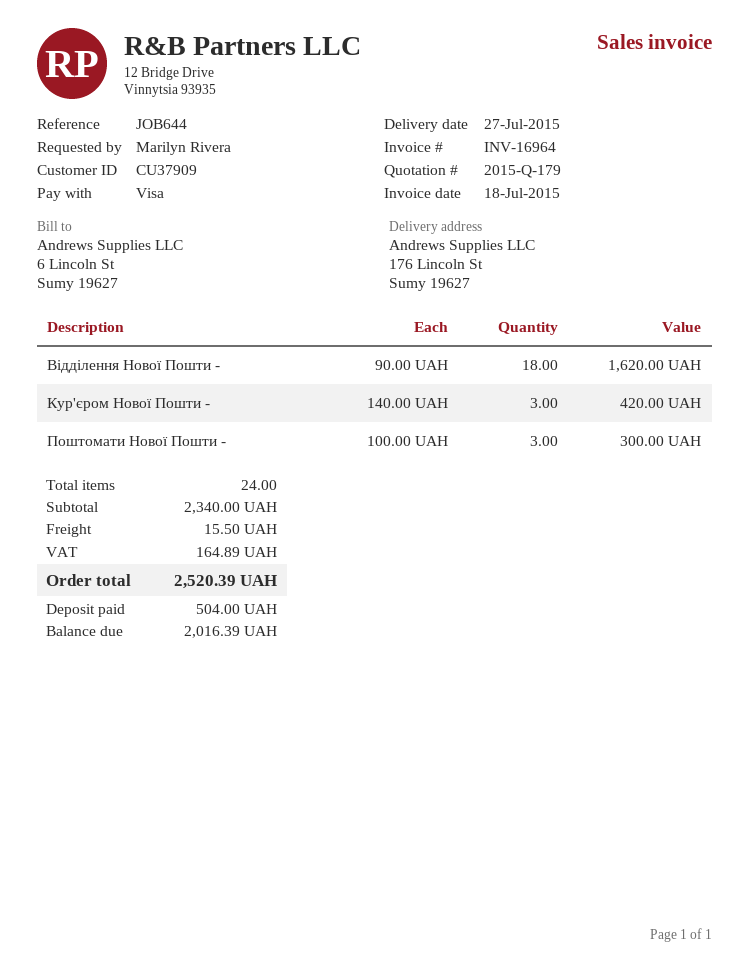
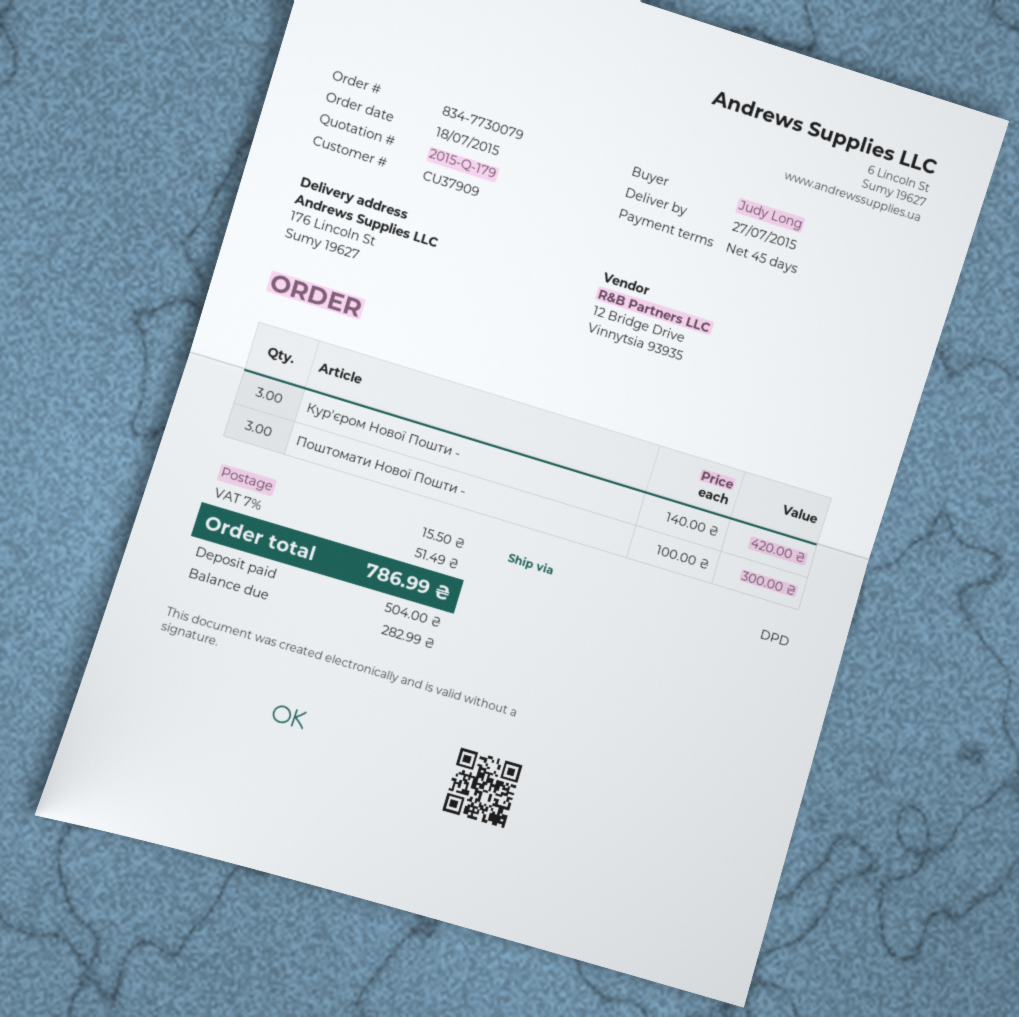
ordered by: Marilyn Rivera -> Judy Long
Відділення Нової Пошти -: 18 x 90.00 = 1620.00 -> none
tax: 164.89 -> 51.49
total: 2520.39 -> 786.99
balance: 2016.39 -> 282.99

